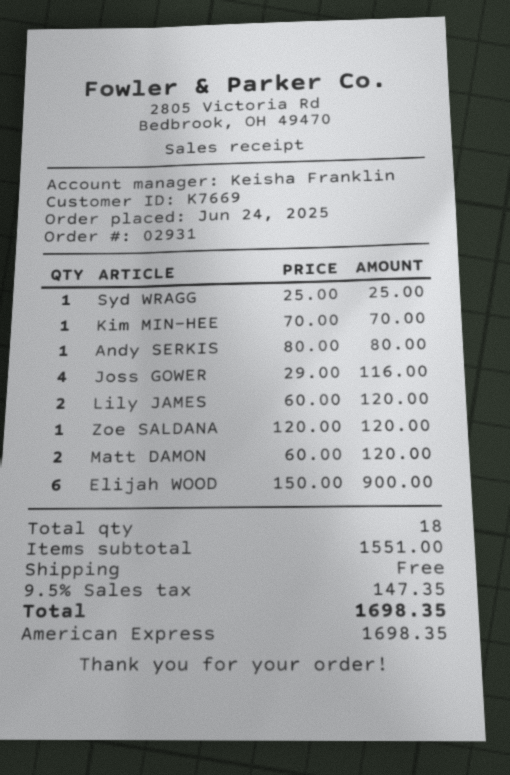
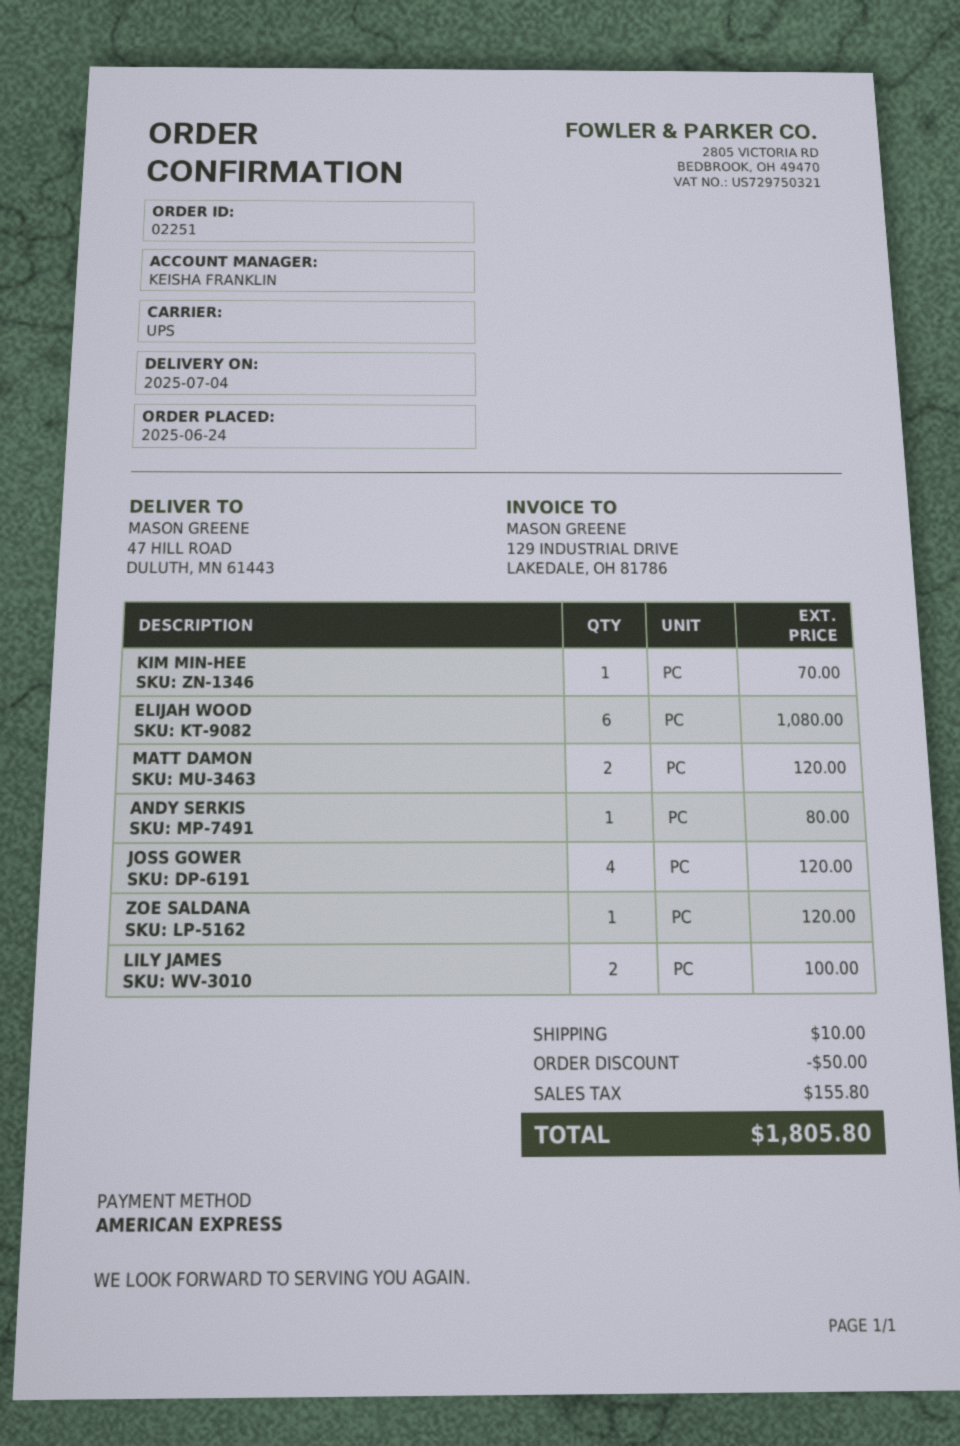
order number: 02931 -> 02251
Syd WRAGG: 1 for 25.00 -> none
Joss GOWER: 4 for 116.00 -> 4 for 120.00
Lily JAMES: 2 for 120.00 -> 2 for 100.00
Elijah WOOD: 6 for 900.00 -> 6 for 1080.00
discount: none -> 50.00
shipping: 0.00 -> 10.00
tax: 147.35 -> 155.80
total: 1698.35 -> 1805.80

